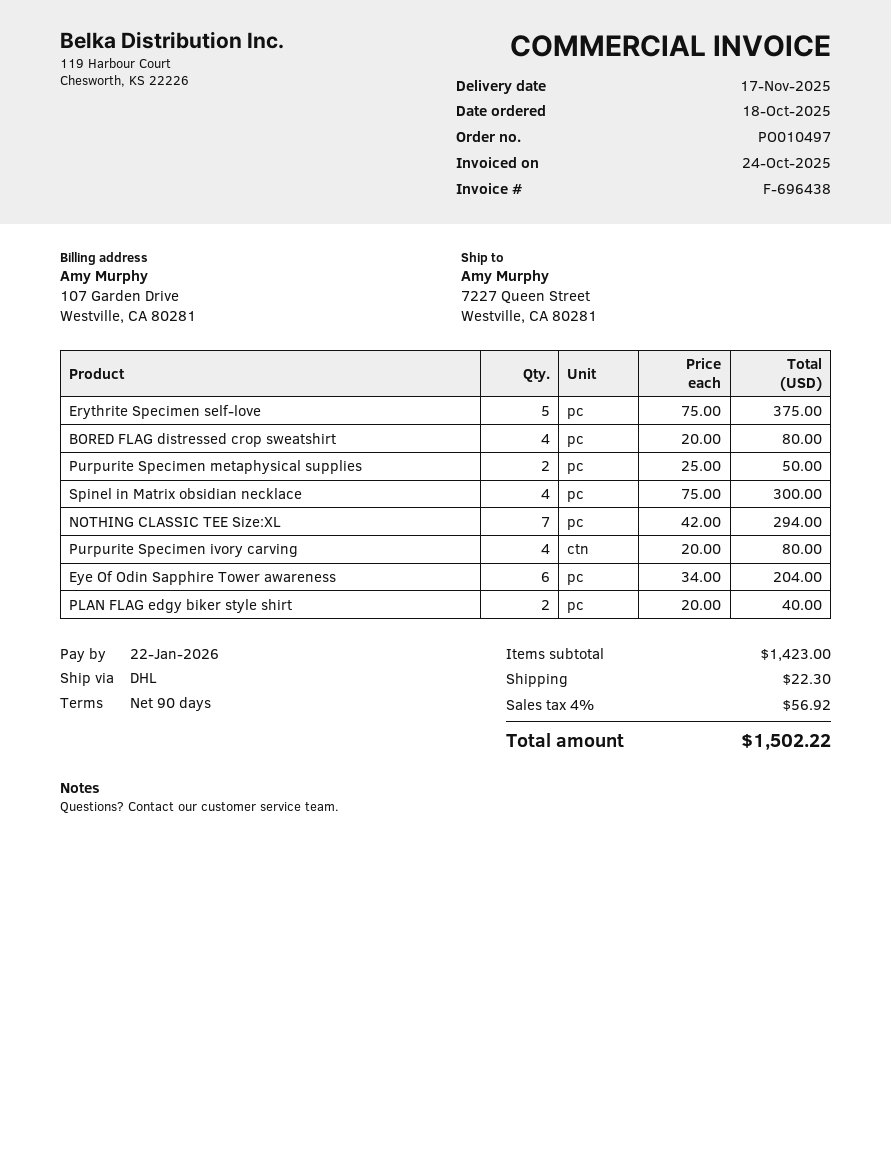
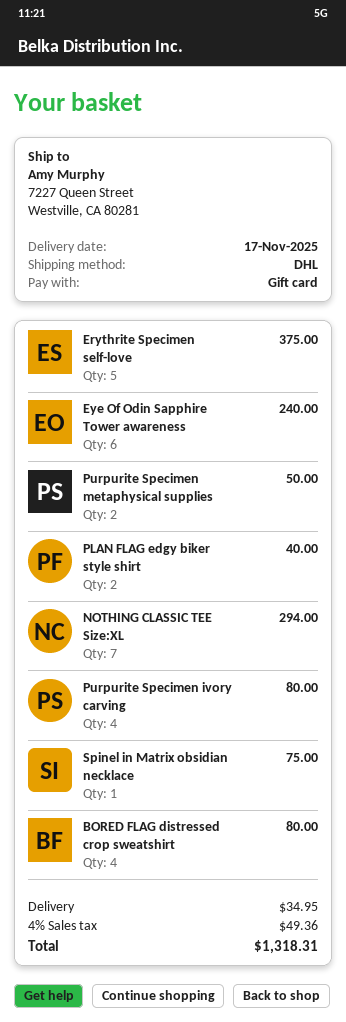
Spinel in Matrix obsidian necklace: 4 for 300.00 -> 1 for 75.00
Eye Of Odin Sapphire Tower awareness: 6 for 204.00 -> 6 for 240.00
shipping: 22.30 -> 34.95
tax: 4% = 56.92 -> 4% = 49.36
total: 1502.22 -> 1318.31

